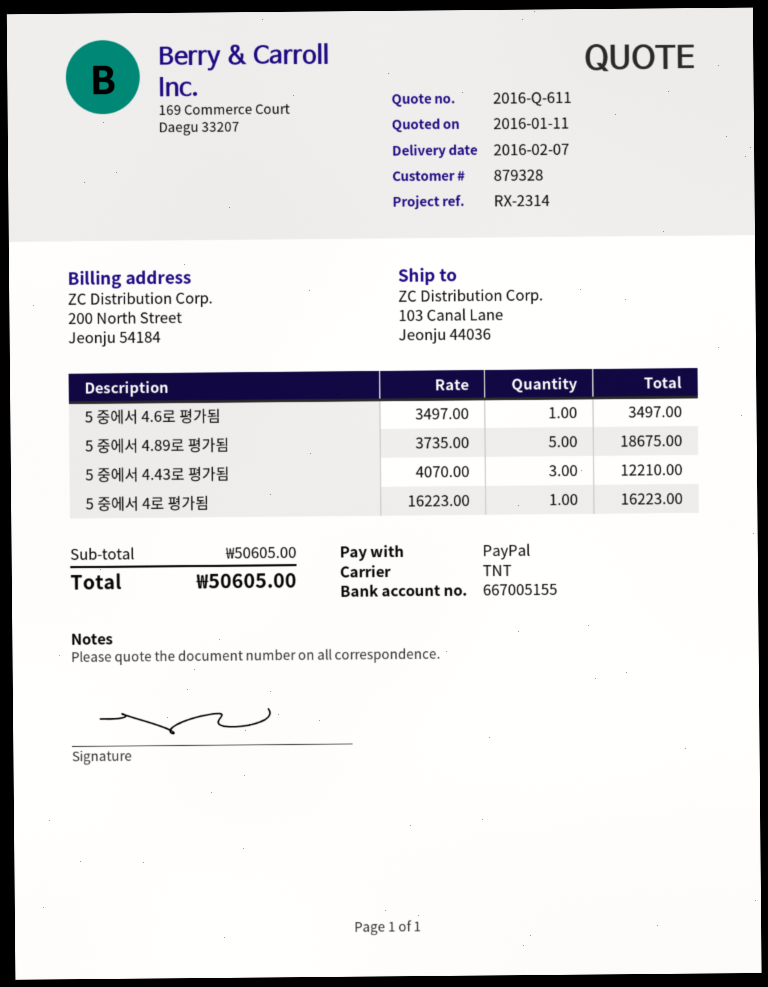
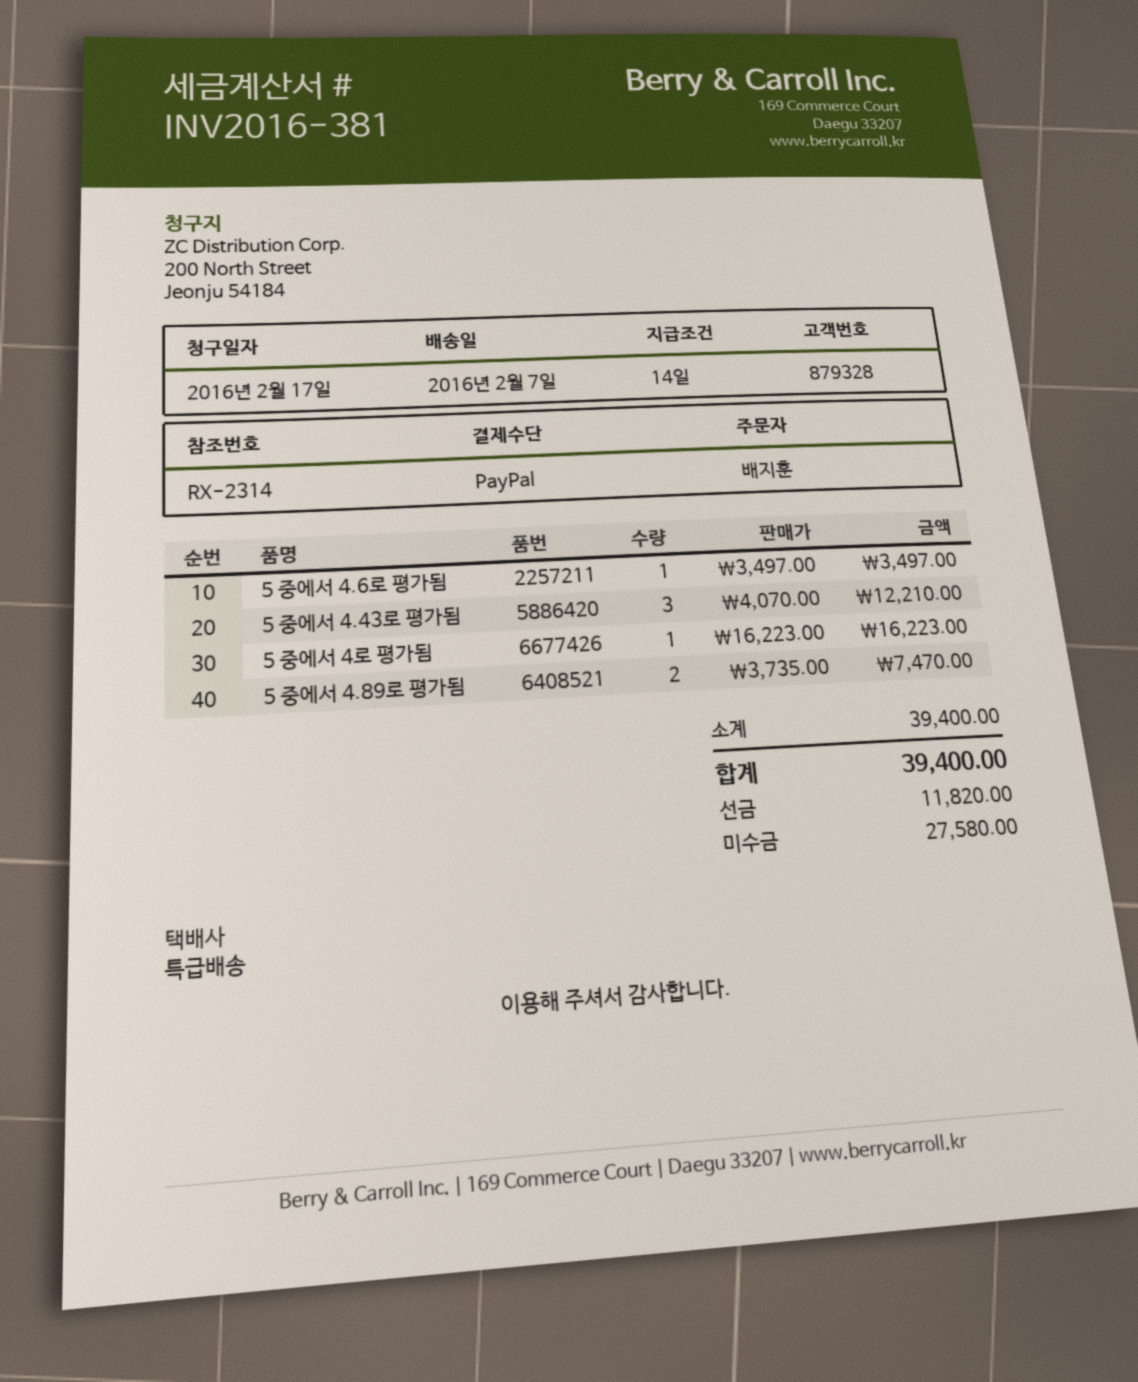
shipping method: TNT -> express
5 중에서 4.89로 평가됨: 5 x 3735.00 = 18675.00 -> 2 x 3735.00 = 7470.00
subtotal: 50605.00 -> 39400.00
total: 50605.00 -> 39400.00

